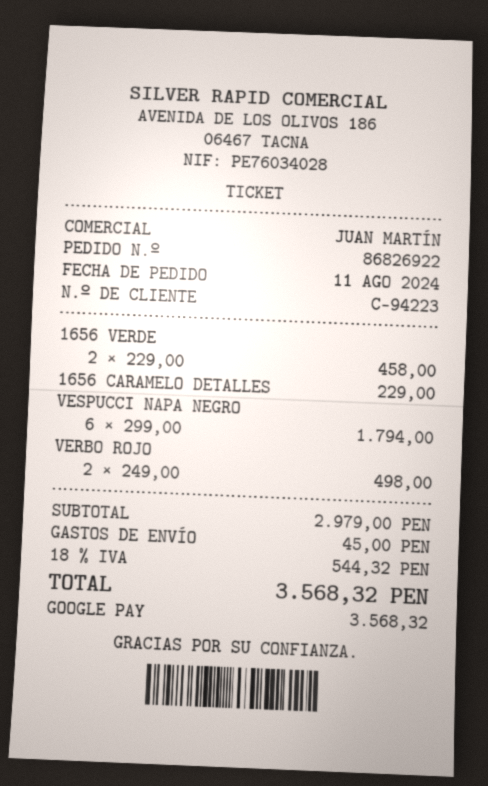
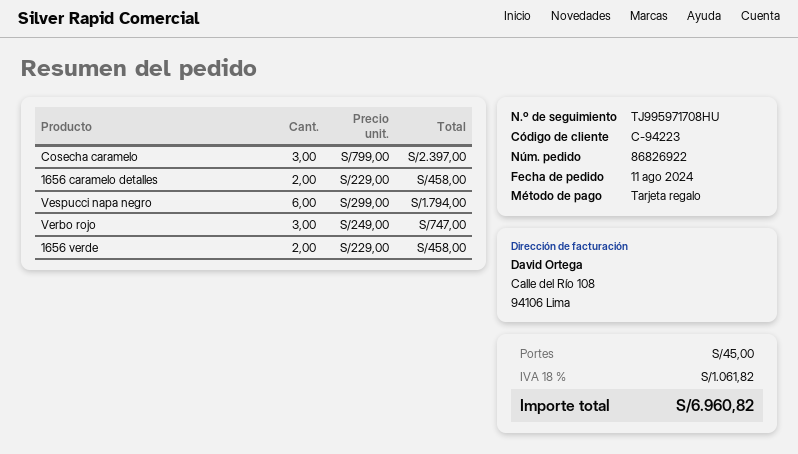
payment method: Google Pay -> gift card
1656 CARAMELO DETALLES: 1 x 229.00 = 229.00 -> 2 x 229.00 = 458.00
VERBO ROJO: 2 x 249.00 = 498.00 -> 3 x 249.00 = 747.00
Cosecha caramelo: none -> 3 x 799.00 = 2397.00
tax: 18% = 544.32 -> 18% = 1061.82
total: 3568.32 -> 6960.82

